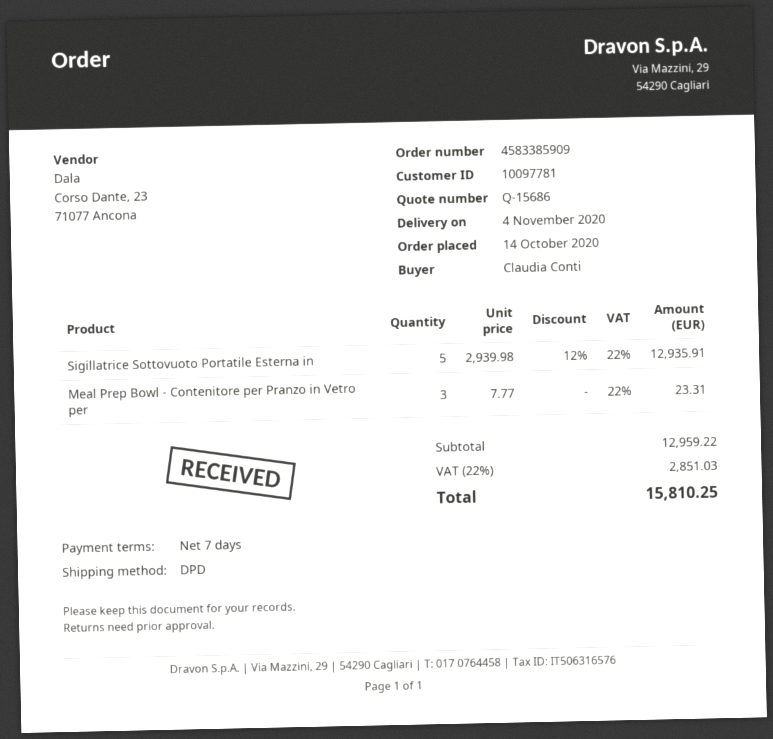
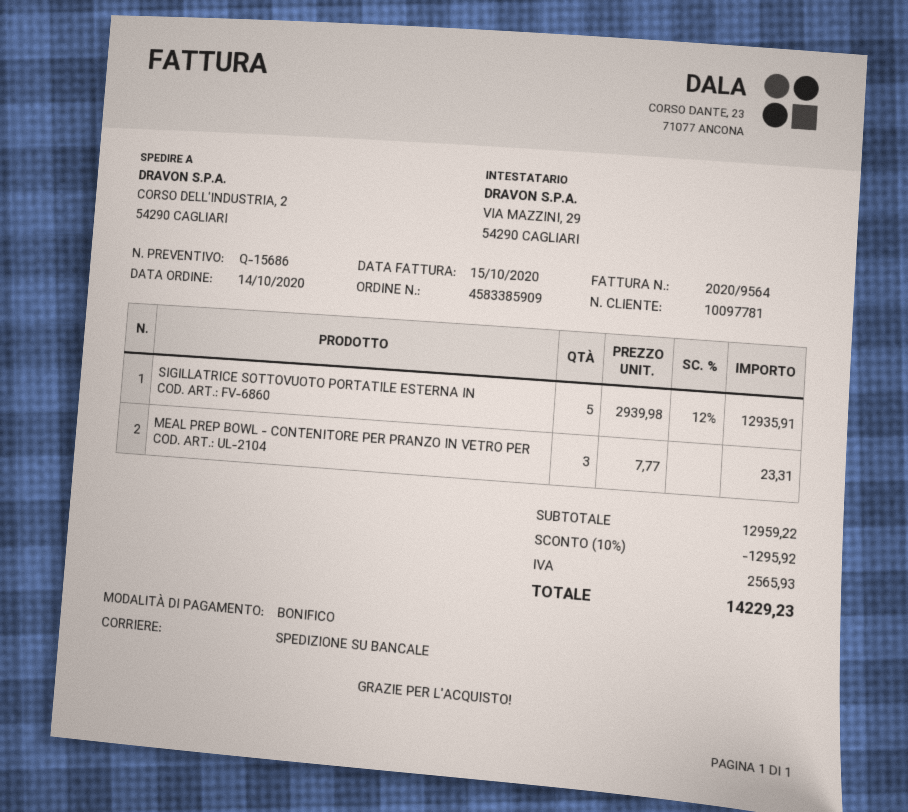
shipping method: DPD -> pallet freight
discount: none -> 10% = 1295.92
tax: 2851.03 -> 2565.93
total: 15810.25 -> 14229.23

